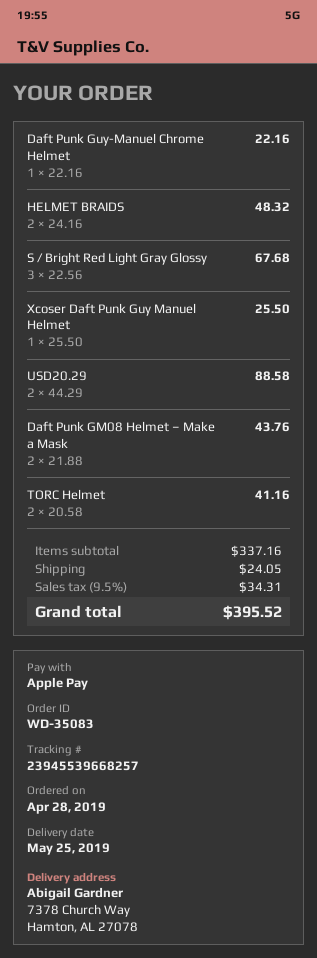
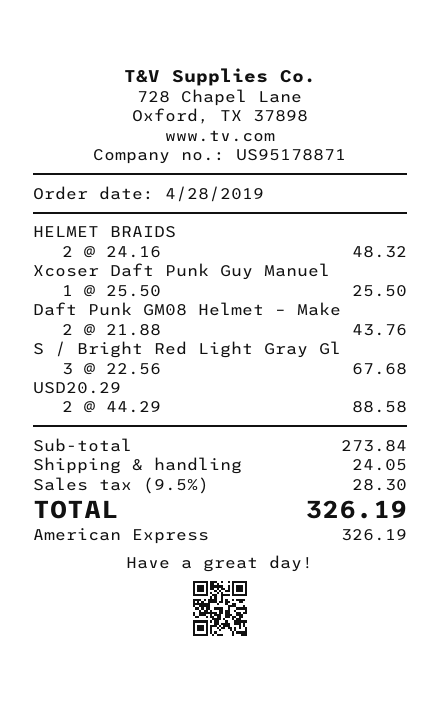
payment method: Apple Pay -> American Express
Daft Punk Guy-Manuel Chrome Helmet: 1 x 22.16 = 22.16 -> none
TORC Helmet: 2 x 20.58 = 41.16 -> none
subtotal: 337.16 -> 273.84
tax: 9.5% = 34.31 -> 9.5% = 28.30
total: 395.52 -> 326.19

